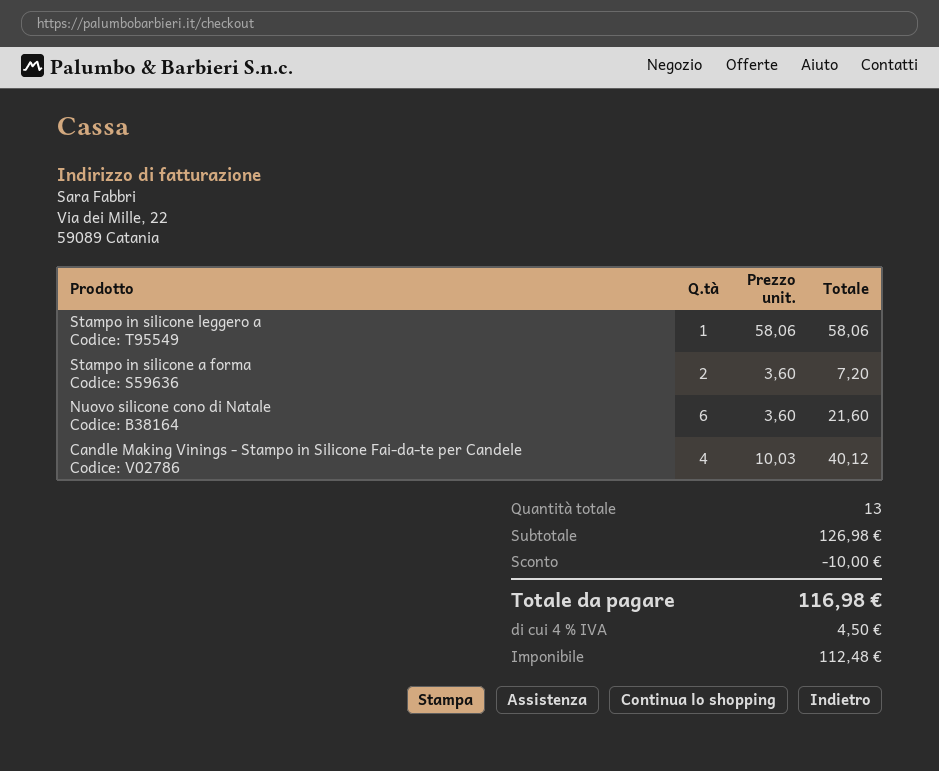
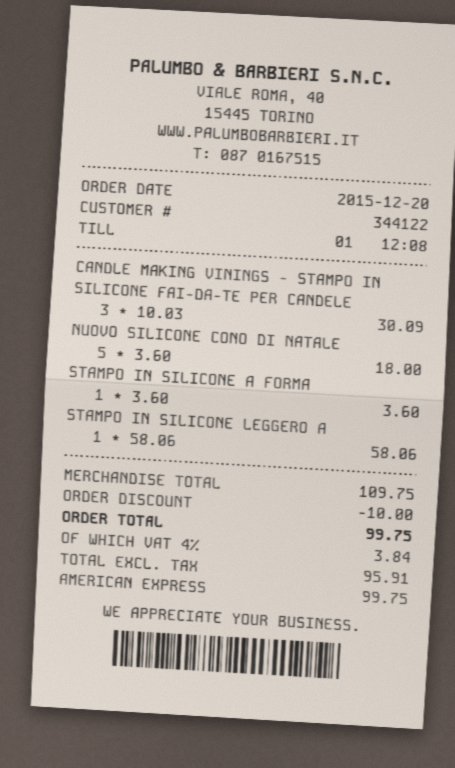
Stampo in silicone a forma: 2 x 3.60 = 7.20 -> 1 x 3.60 = 3.60
Nuovo silicone cono di Natale: 6 x 3.60 = 21.60 -> 5 x 3.60 = 18.00
Candle Making Vinings - Stampo in Silicone Fai-da-te per Candele: 4 x 10.03 = 40.12 -> 3 x 10.03 = 30.09
subtotal: 126.98 -> 109.75
net: 112.48 -> 95.91
tax: 4% = 4.50 -> 4% = 3.84
total: 116.98 -> 99.75

